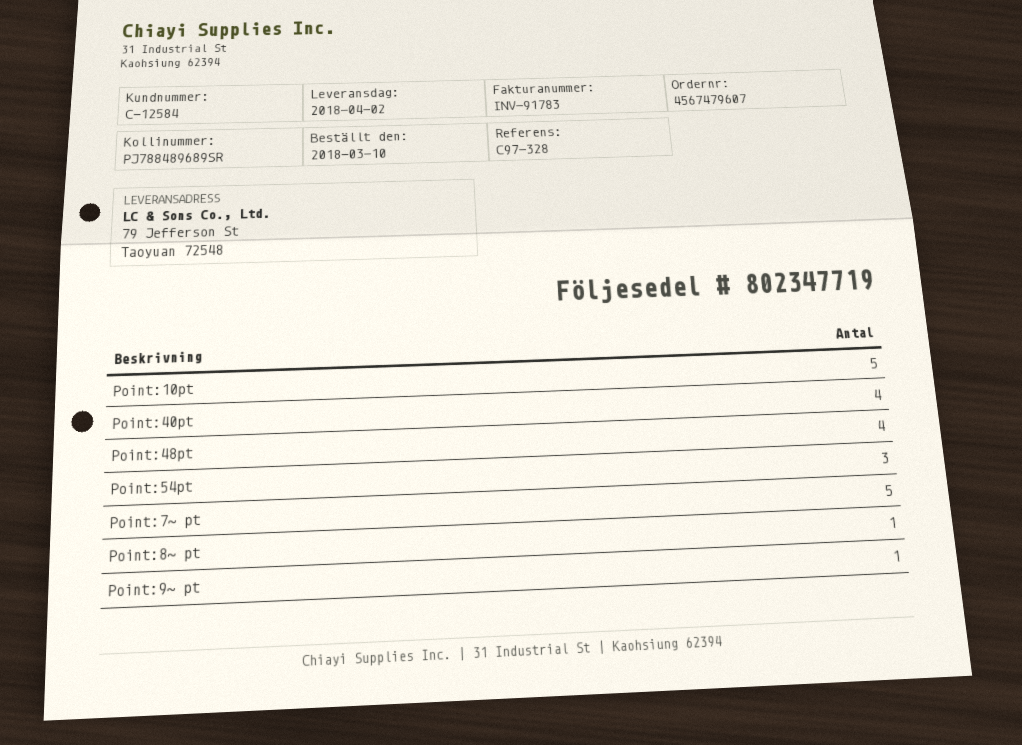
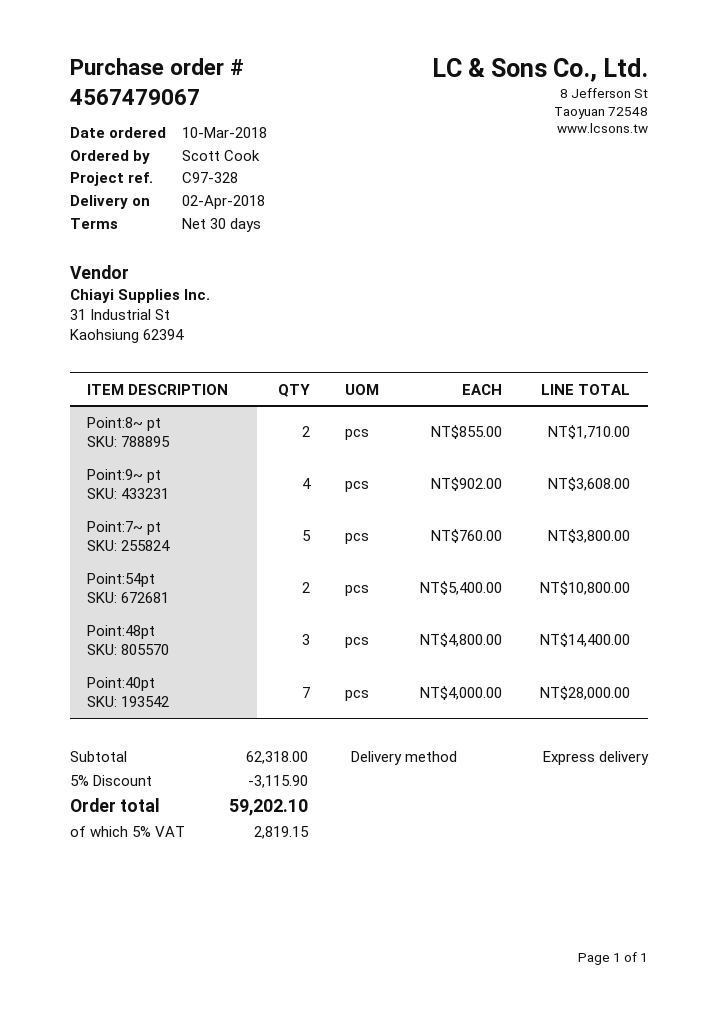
order number: 4567479607 -> 4567479067
Point:10pt: 5 -> none
Point:40pt: 4 -> 7
Point:48pt: 4 -> 3
Point:54pt: 3 -> 2
Point:8~ pt: 1 -> 2
Point:9~ pt: 1 -> 4

